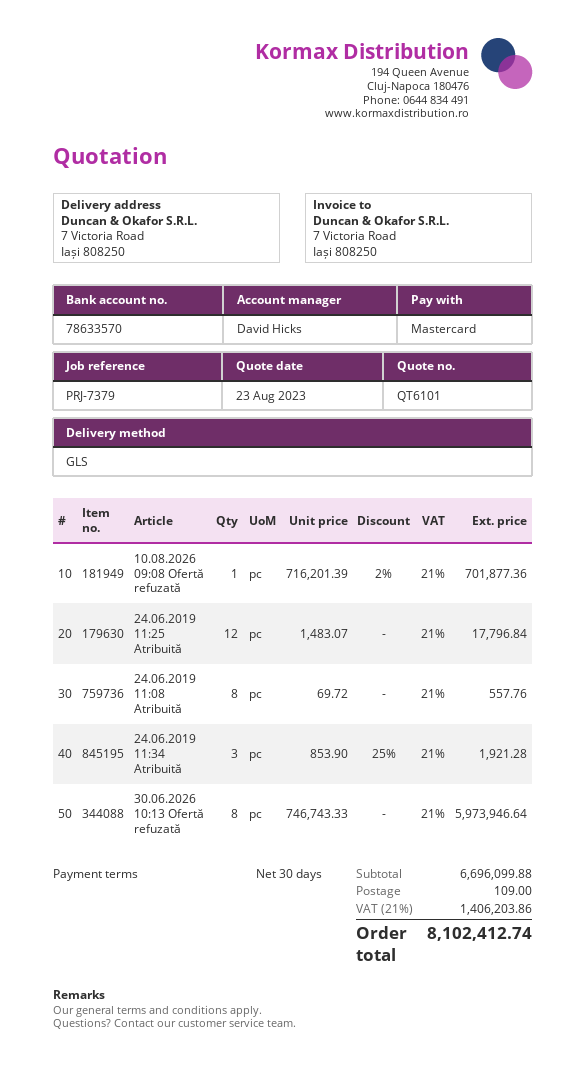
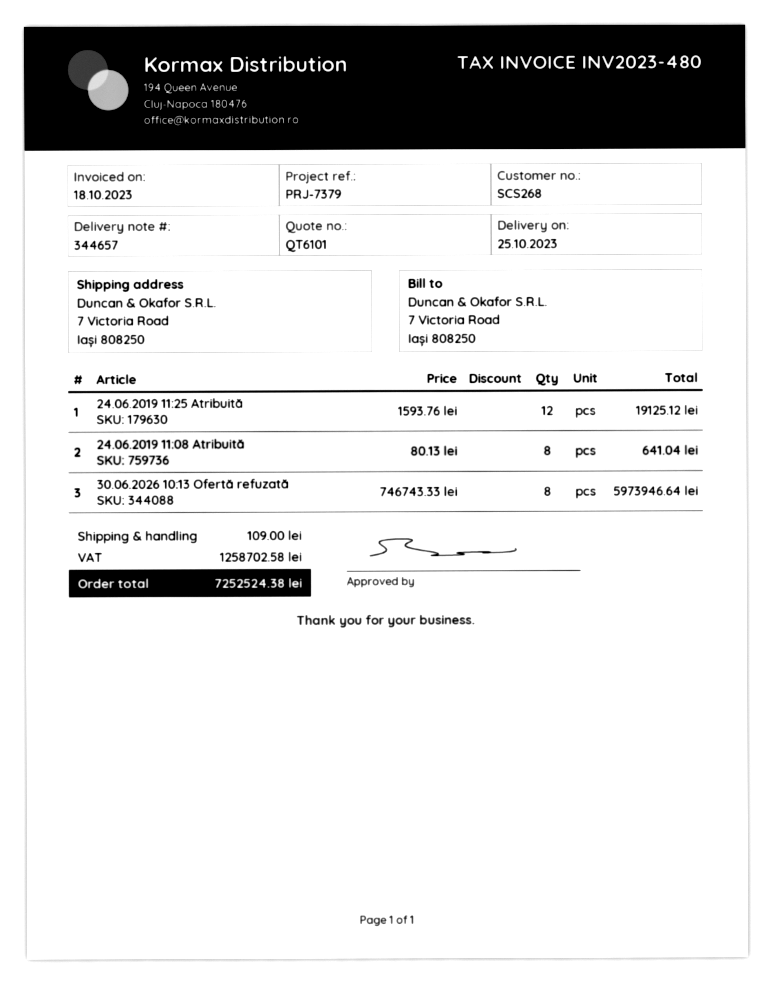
10.08.2026 09:08 Ofertă refuzată: 1 x 716201.39 - 2% = 701877.36 -> none
24.06.2019 11:25 Atribuită: 12 x 1483.07 = 17796.84 -> 12 x 1593.76 = 19125.12
24.06.2019 11:08 Atribuită: 8 x 69.72 = 557.76 -> 8 x 80.13 = 641.04
24.06.2019 11:34 Atribuită: 3 x 853.90 - 25% = 1921.28 -> none
tax: 1406203.86 -> 1258702.58
total: 8102412.74 -> 7252524.38

